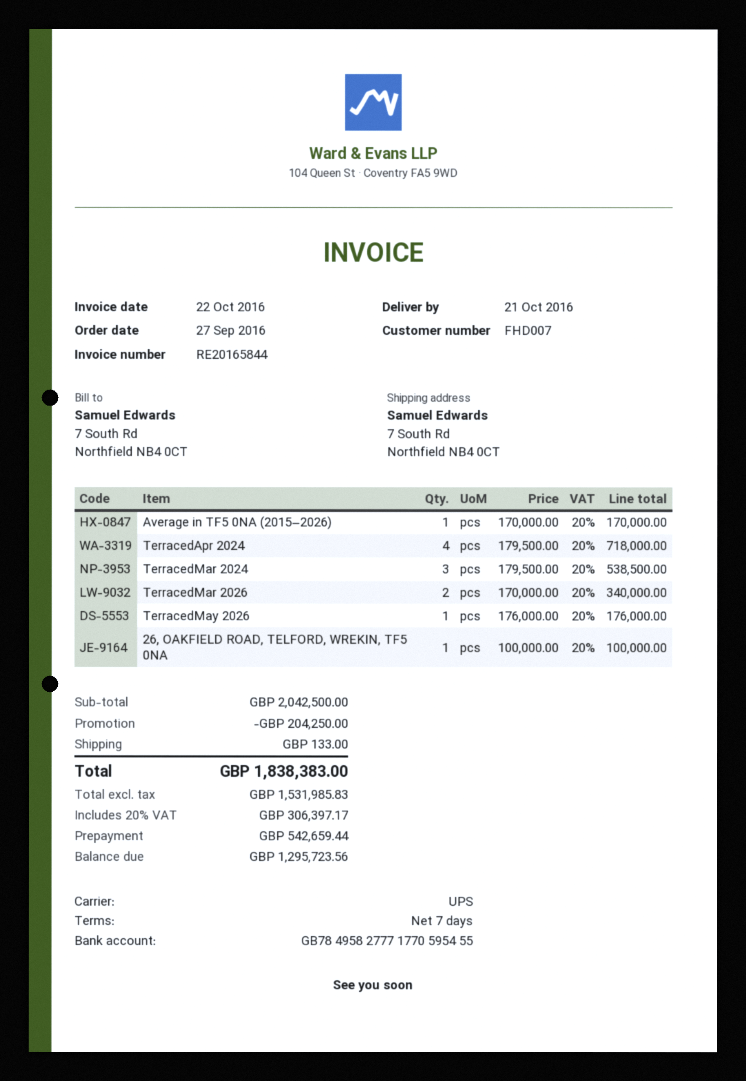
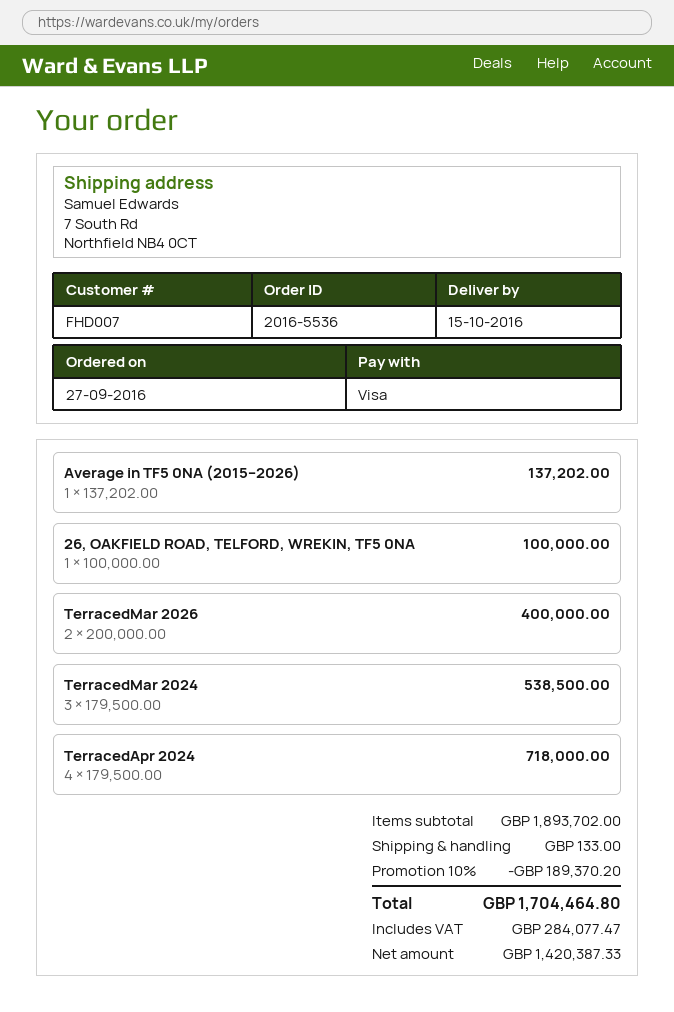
delivery date: 2016-10-21 -> 2016-10-15
Average in TF5 0NA (2015–2026): 1 x 170000.00 = 170000.00 -> 1 x 137202.00 = 137202.00
TerracedMar 2026: 2 x 170000.00 = 340000.00 -> 2 x 200000.00 = 400000.00
TerracedMay 2026: 1 x 176000.00 = 176000.00 -> none
subtotal: 2042500.00 -> 1893702.00
discount: 204250.00 -> 189370.20
net: 1531985.83 -> 1420387.33
tax: 306397.17 -> 284077.47
total: 1838383.00 -> 1704464.80

